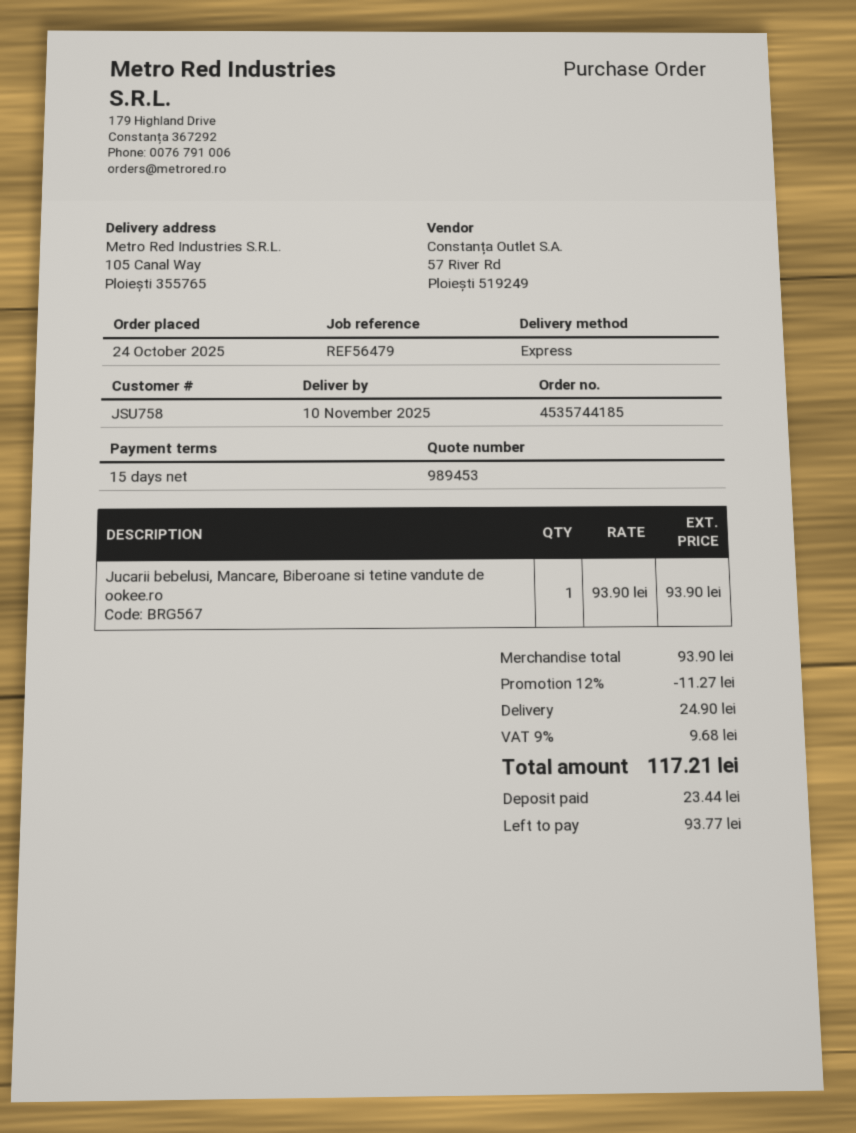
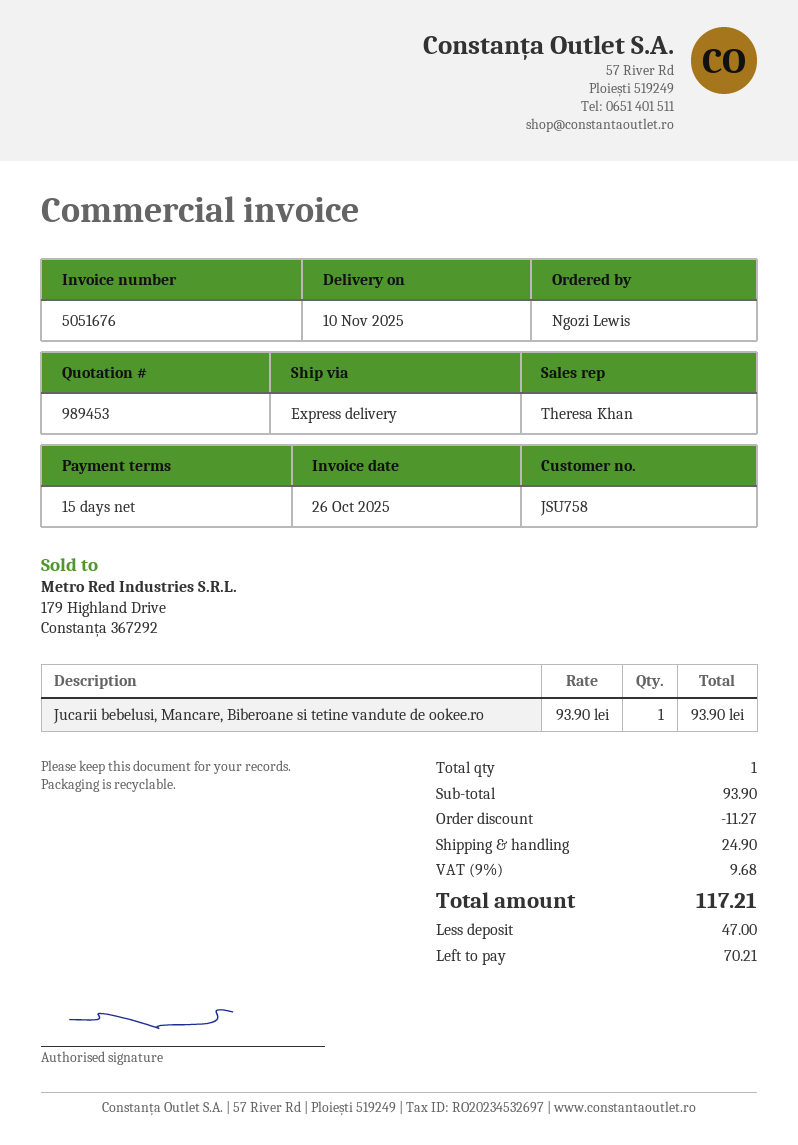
deposit: 23.44 -> 47.00
balance: 93.77 -> 70.21

